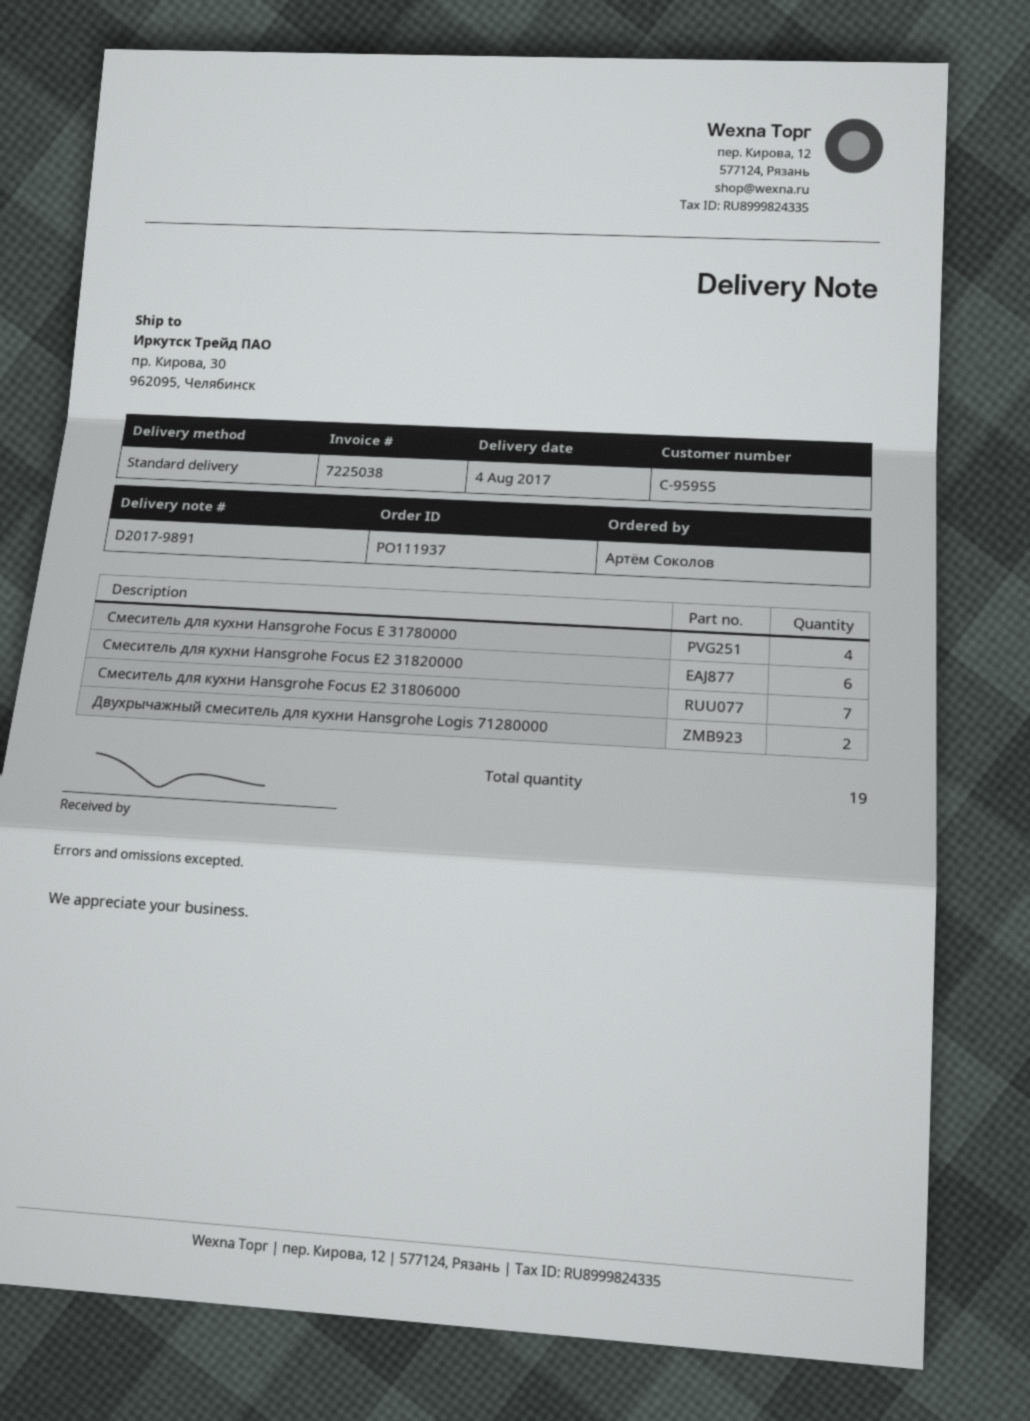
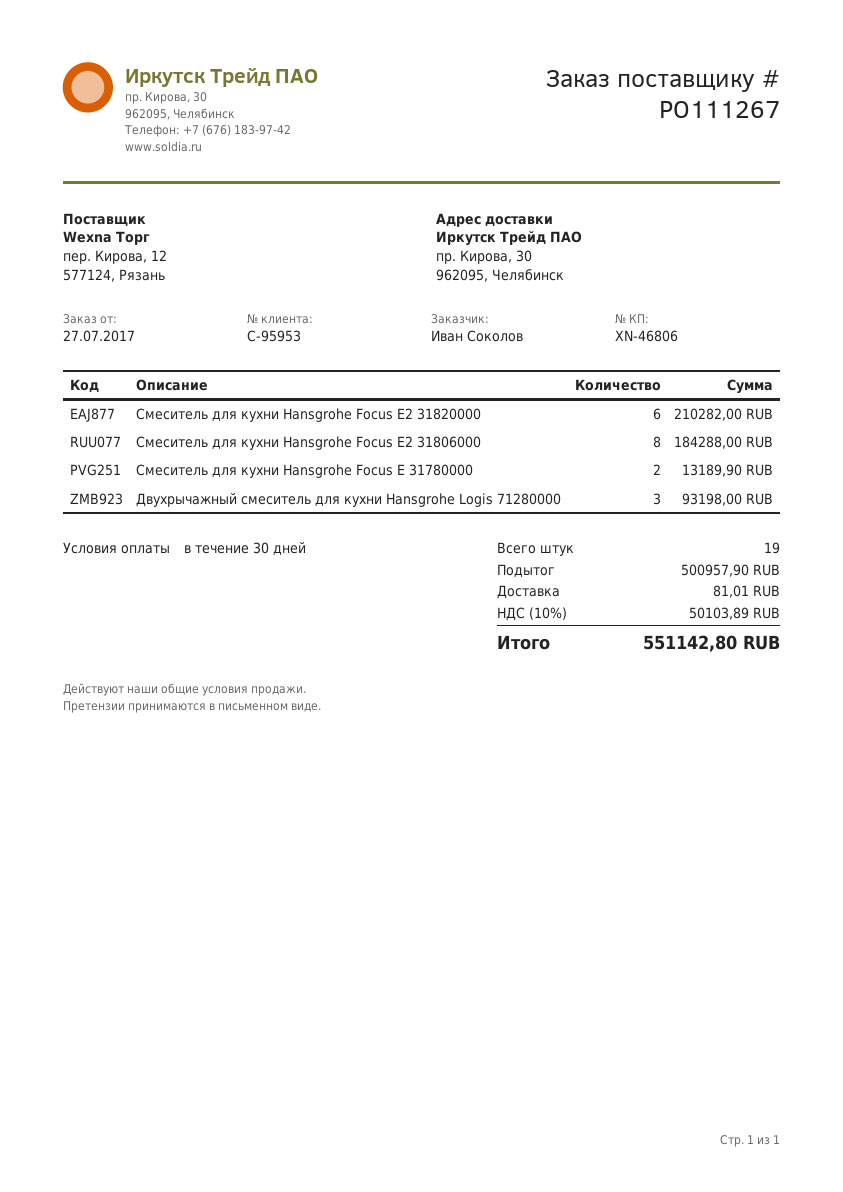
order number: PO111937 -> PO111267
customer number: C-95955 -> C-95953
ordered by: Артём Соколов -> Иван Соколов
Смеситель для кухни Hansgrohe Focus E 31780000: 4 -> 2
Смеситель для кухни Hansgrohe Focus E2 31806000: 7 -> 8
Двухрычажный смеситель для кухни Hansgrohe Logis 71280000: 2 -> 3

